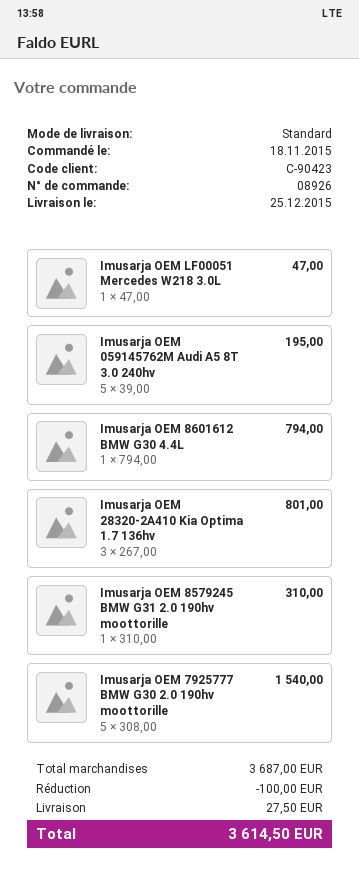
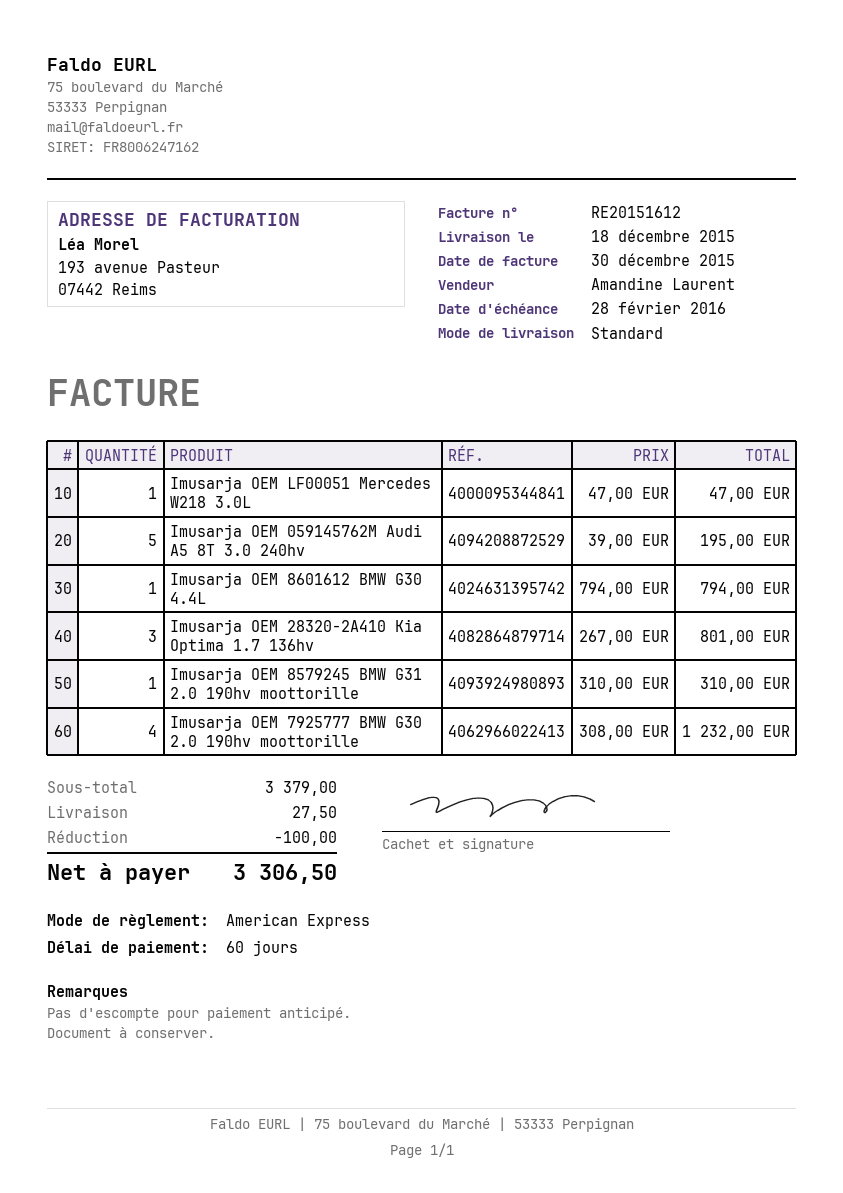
delivery date: 2015-12-25 -> 2015-12-18
Imusarja OEM 7925777 BMW G30 2.0 190hv moottorille: 5 x 308.00 = 1540.00 -> 4 x 308.00 = 1232.00
subtotal: 3687.00 -> 3379.00
total: 3614.50 -> 3306.50

